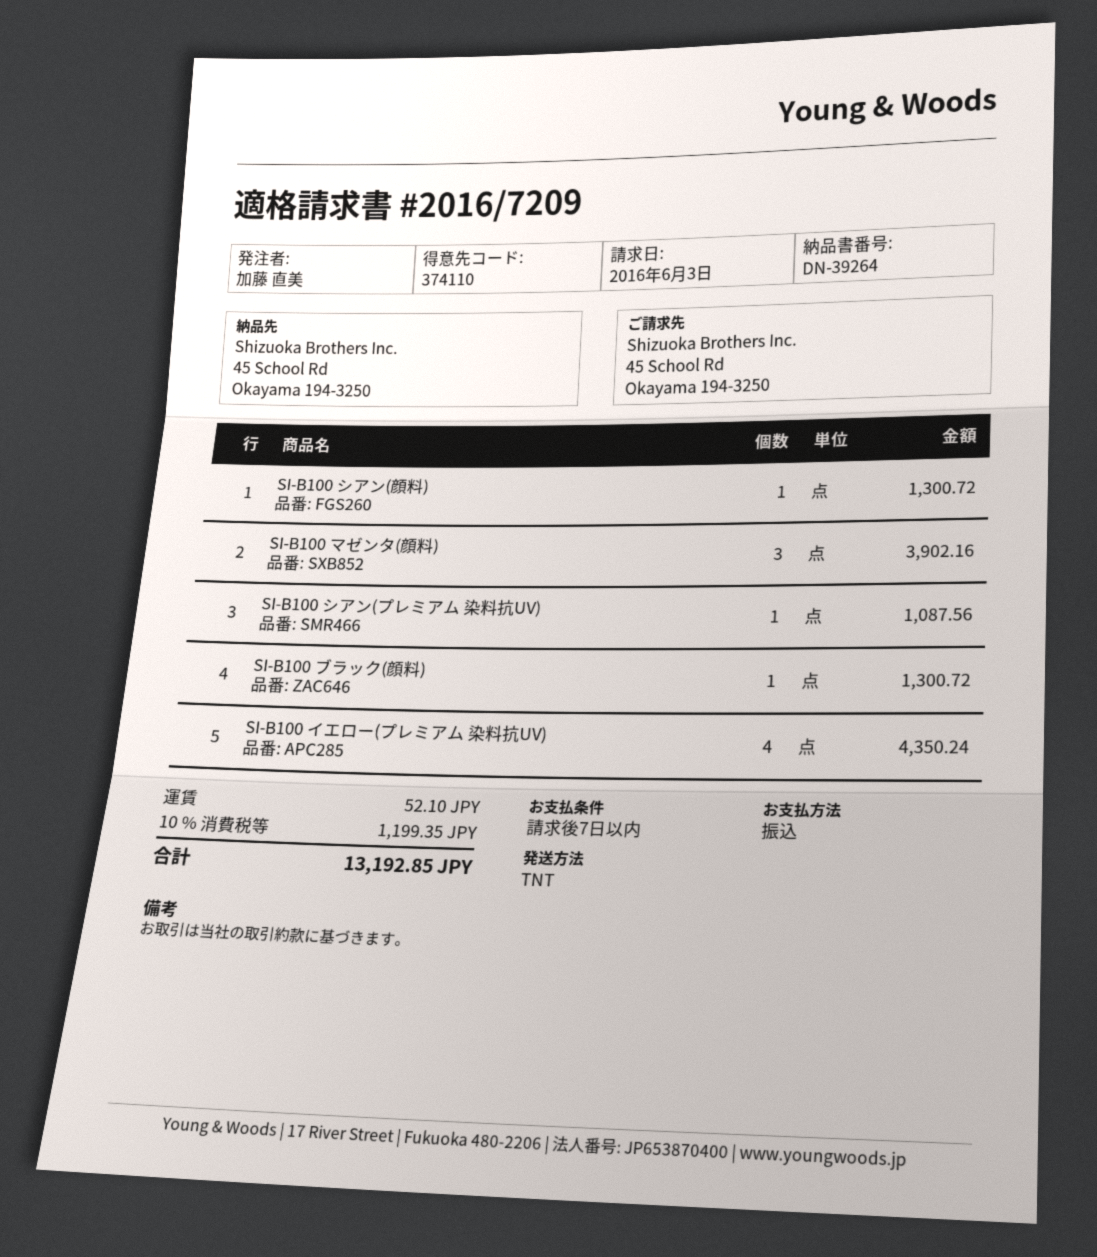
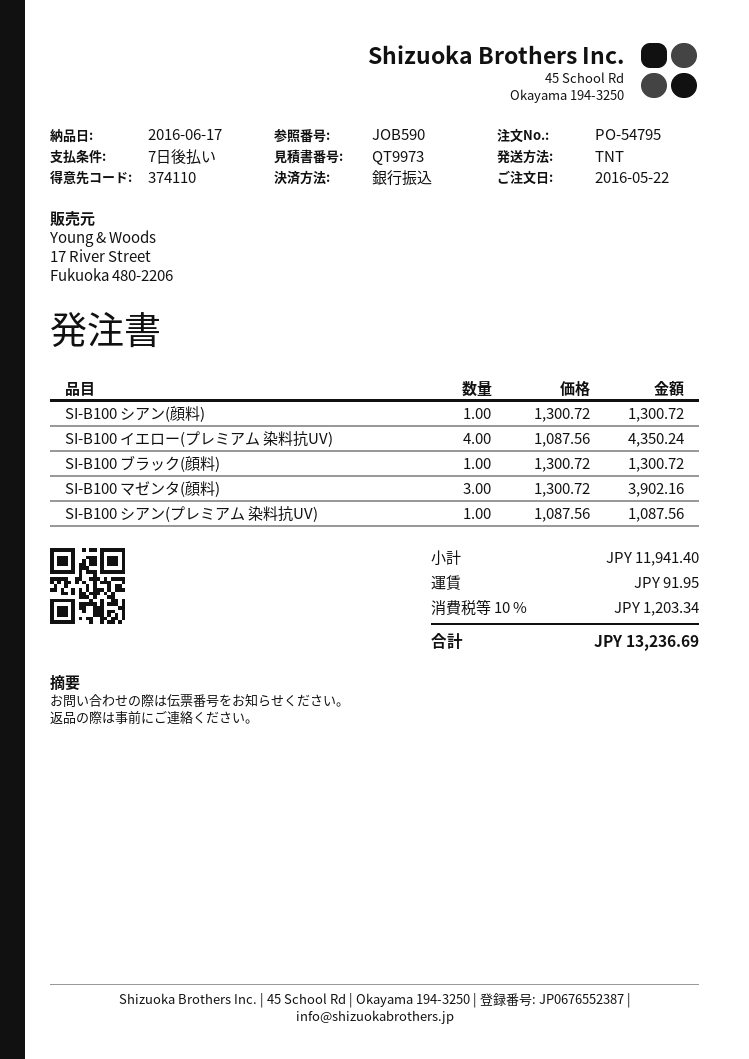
shipping: 52.10 -> 91.95
tax: 10% = 1199.35 -> 10% = 1203.34
total: 13192.85 -> 13236.69

